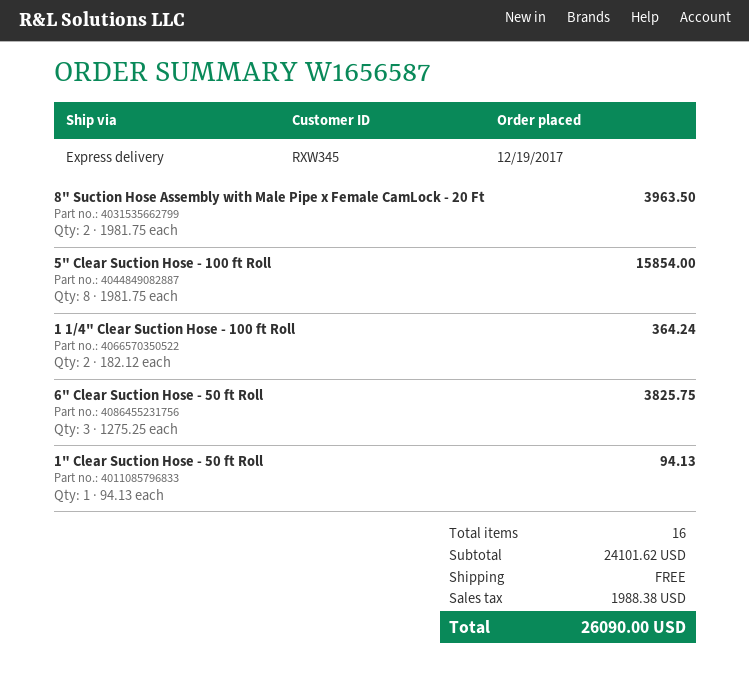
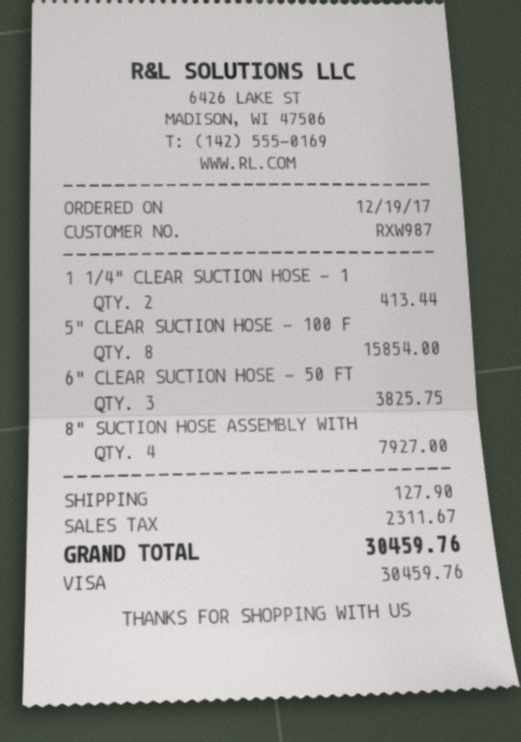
customer number: RXW345 -> RXW987
8" Suction Hose Assembly with Male Pipe x Female CamLock - 20 Ft: 2 for 3963.50 -> 4 for 7927.00
1 1/4" Clear Suction Hose - 100 ft Roll: 2 for 364.24 -> 2 for 413.44
1" Clear Suction Hose - 50 ft Roll: 1 for 94.13 -> none
shipping: 0.00 -> 127.90
tax: 1988.38 -> 2311.67
total: 26090.00 -> 30459.76

